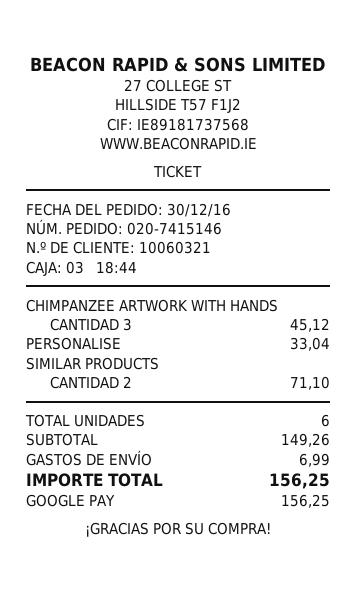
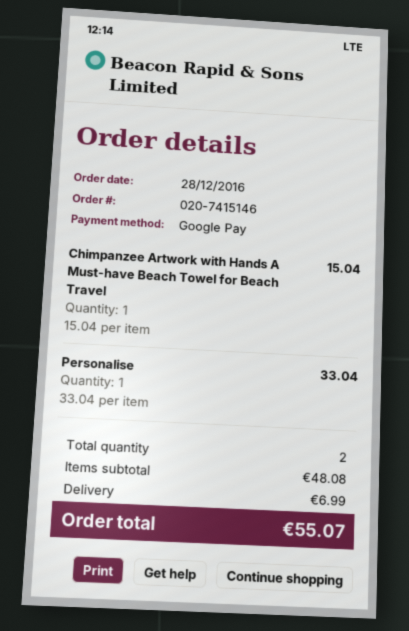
order date: 2016-12-30 -> 2016-12-28
CHIMPANZEE ARTWORK WITH HANDS: 3 for 45.12 -> 1 for 15.04
SIMILAR PRODUCTS: 2 for 71.10 -> none
total quantity: 6 -> 2
subtotal: 149.26 -> 48.08
total: 156.25 -> 55.07

